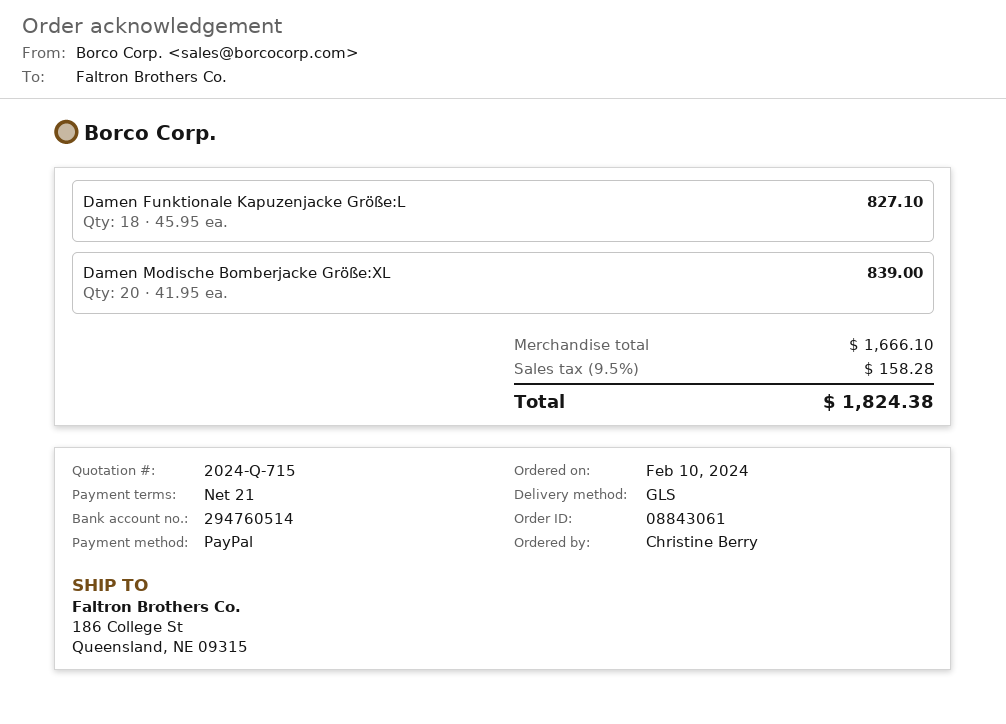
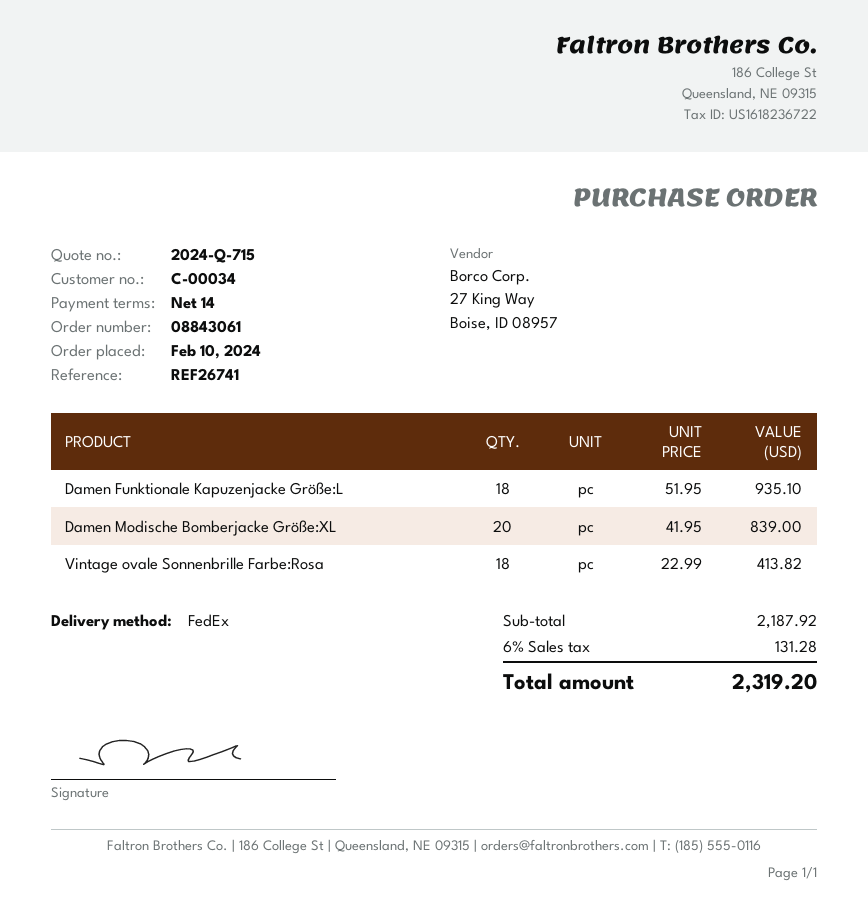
payment terms: 21 days -> 14 days
shipping method: GLS -> FedEx
Damen Funktionale Kapuzenjacke Größe:L: 18 x 45.95 = 827.10 -> 18 x 51.95 = 935.10
Vintage ovale Sonnenbrille Farbe:Rosa: none -> 18 x 22.99 = 413.82
subtotal: 1666.10 -> 2187.92
tax: 9.5% = 158.28 -> 6% = 131.28
total: 1824.38 -> 2319.20

